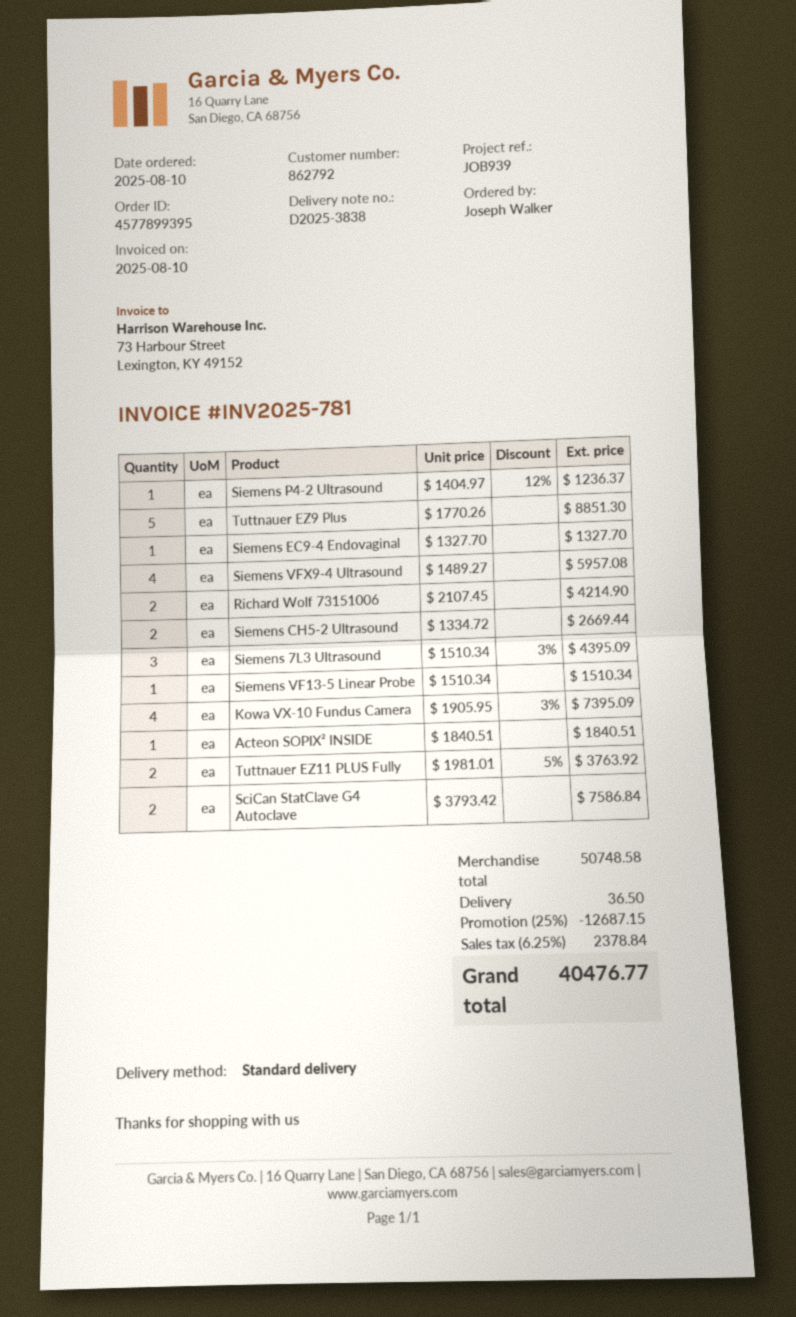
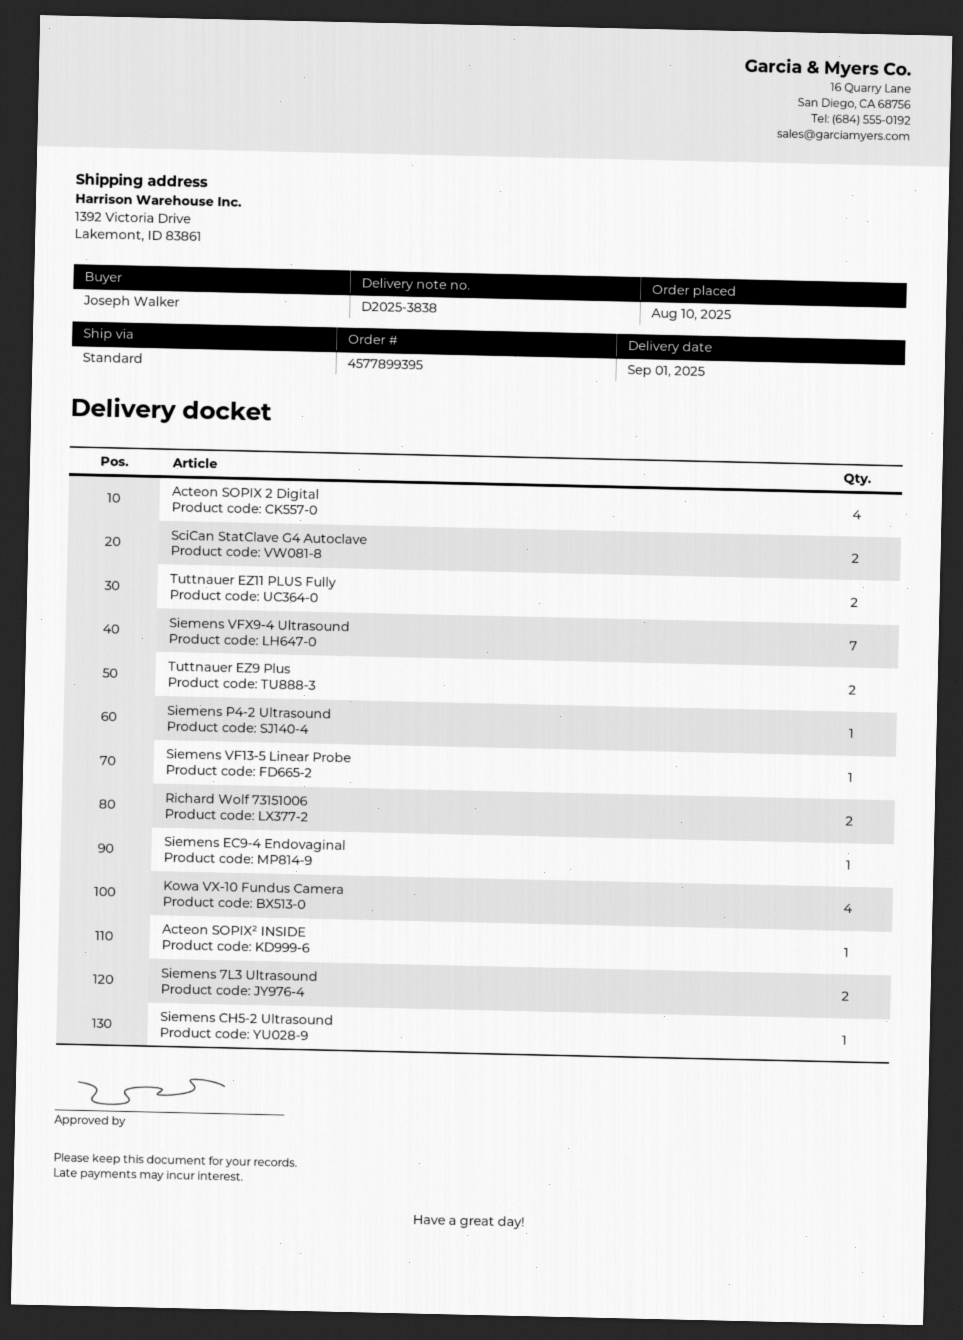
Tuttnauer EZ9 Plus: 5 -> 2
Siemens VFX9-4 Ultrasound: 4 -> 7
Siemens CH5-2 Ultrasound: 2 -> 1
Siemens 7L3 Ultrasound: 3 -> 2
Acteon SOPIX 2 Digital: none -> 4

